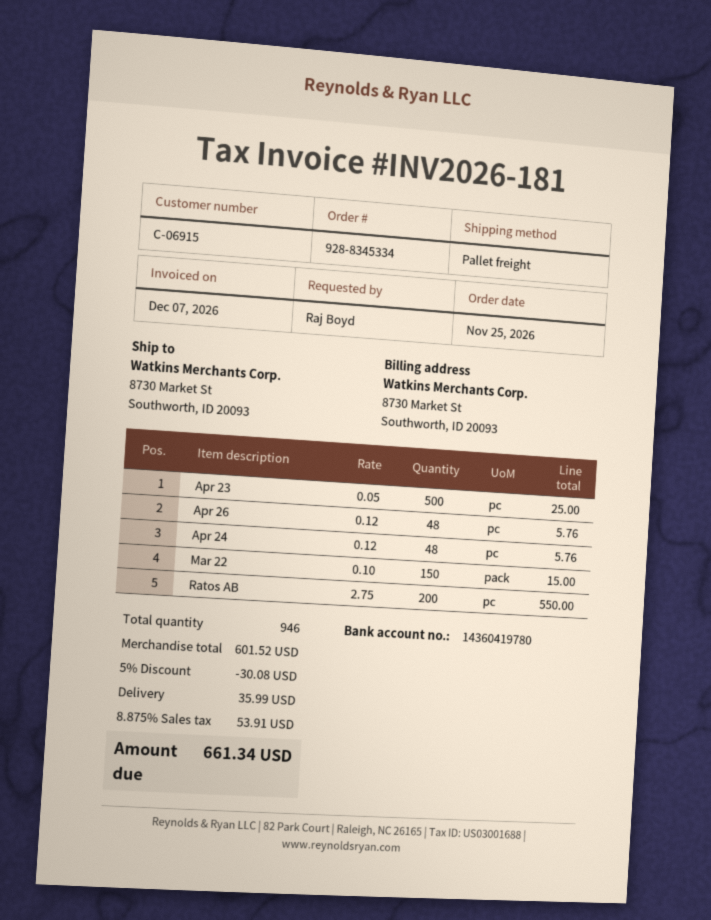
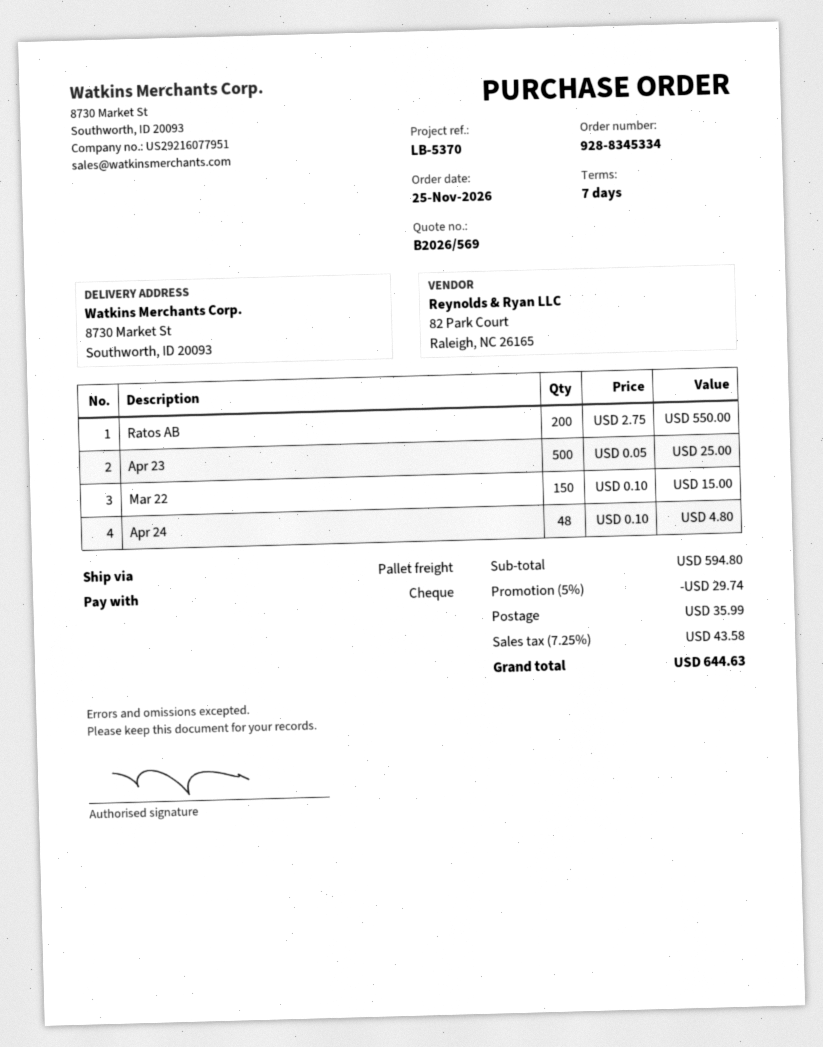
Apr 26: 48 x 0.12 = 5.76 -> none
Apr 24: 48 x 0.12 = 5.76 -> 48 x 0.10 = 4.80
subtotal: 601.52 -> 594.80
discount: 5% = 30.08 -> 5% = 29.74
tax: 8.875% = 53.91 -> 7.25% = 43.58
total: 661.34 -> 644.63

